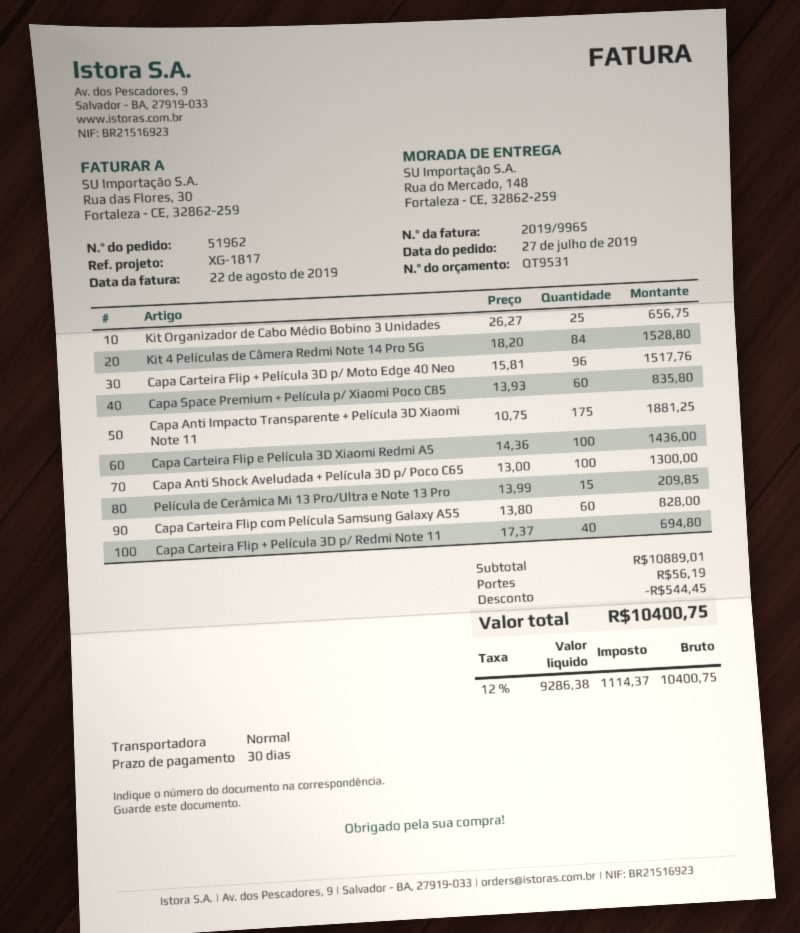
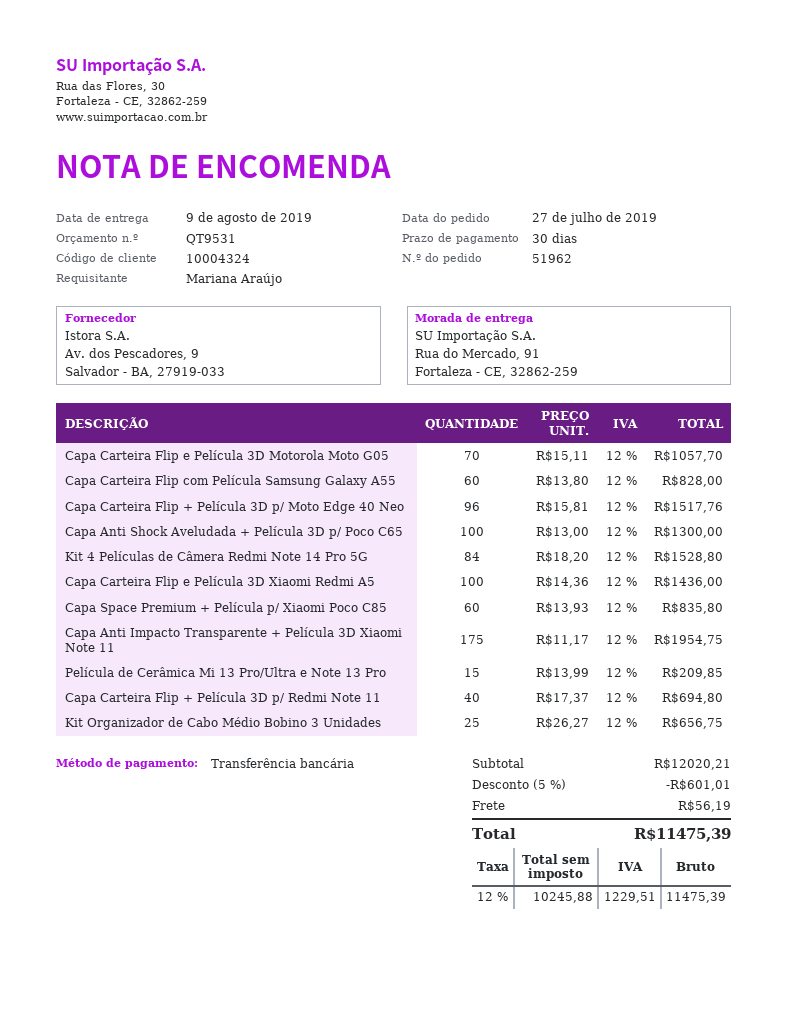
ship to: Rua do Mercado, 148, Fortaleza - CE, 32862-259 -> Rua do Mercado, 91, Fortaleza - CE, 32862-259
Capa Anti Impacto Transparente + Película 3D Xiaomi Note 11: 175 x 10.75 = 1881.25 -> 175 x 11.17 = 1954.75
Capa Carteira Flip e Película 3D Motorola Moto G05: none -> 70 x 15.11 = 1057.70
subtotal: 10889.01 -> 12020.21
discount: 544.45 -> 601.01
net: 9286.38 -> 10245.88
tax: 12% = 1114.37 -> 12% = 1229.51
total: 10400.75 -> 11475.39

